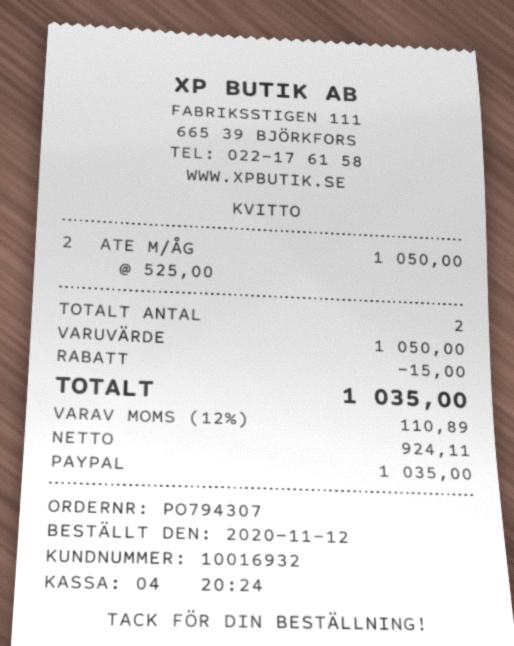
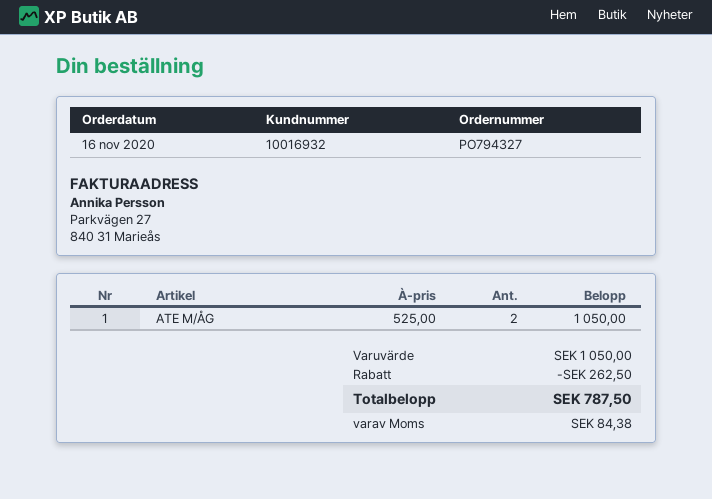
order number: PO794307 -> PO794327
order date: 2020-11-12 -> 2020-11-16
discount: 15.00 -> 262.50
tax: 110.89 -> 84.38
total: 1035.00 -> 787.50

